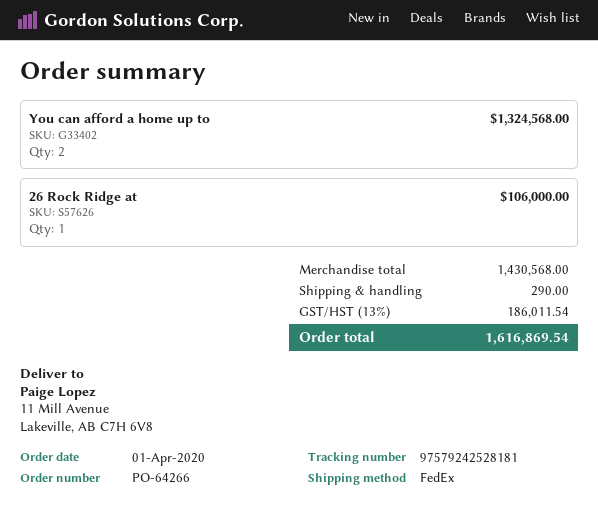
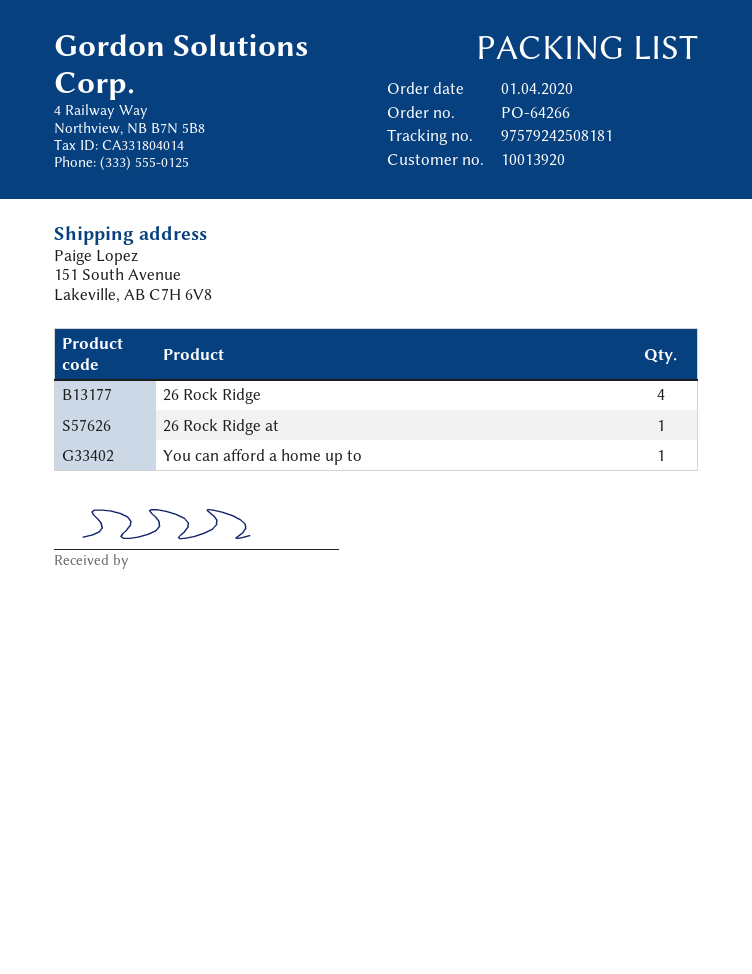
tracking number: 97579242528181 -> 97579242508181
ship to: 11 Mill Avenue, Lakeville, AB C7H 6V8 -> 151 South Avenue, Lakeville, AB C7H 6V8
You can afford a home up to: 2 -> 1
26 Rock Ridge: none -> 4

